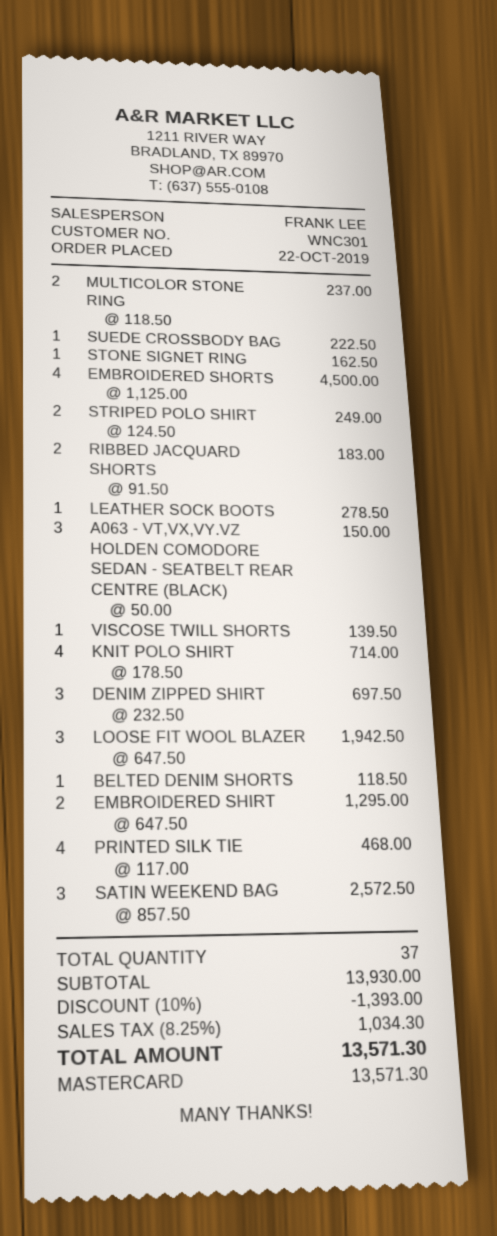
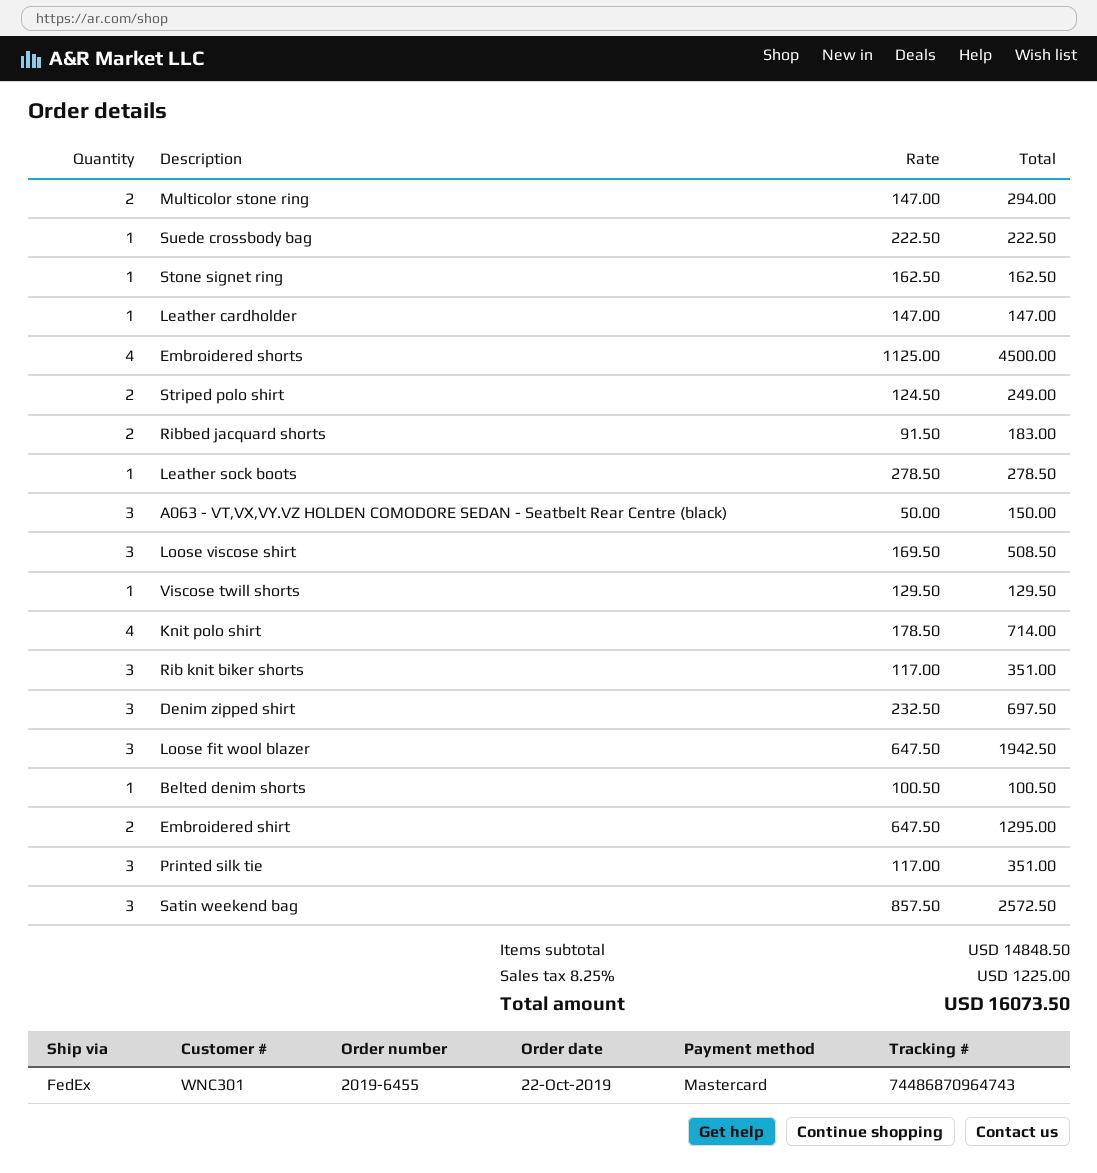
MULTICOLOR STONE RING: 2 x 118.50 = 237.00 -> 2 x 147.00 = 294.00
VISCOSE TWILL SHORTS: 1 x 139.50 = 139.50 -> 1 x 129.50 = 129.50
BELTED DENIM SHORTS: 1 x 118.50 = 118.50 -> 1 x 100.50 = 100.50
PRINTED SILK TIE: 4 x 117.00 = 468.00 -> 3 x 117.00 = 351.00
Leather cardholder: none -> 1 x 147.00 = 147.00
Loose viscose shirt: none -> 3 x 169.50 = 508.50
Rib knit biker shorts: none -> 3 x 117.00 = 351.00
subtotal: 13930.00 -> 14848.50
discount: 10% = 1393.00 -> none
tax: 8.25% = 1034.30 -> 8.25% = 1225.00
total: 13571.30 -> 16073.50

